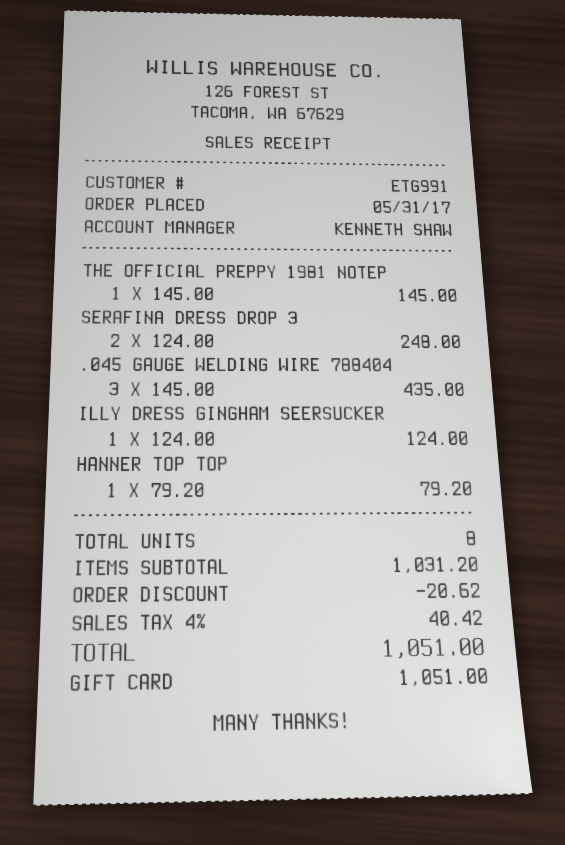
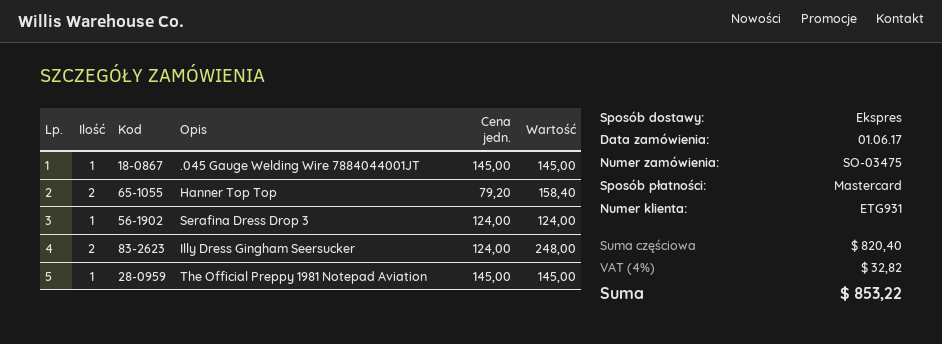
order date: 2017-05-31 -> 2017-06-01
customer number: ETG991 -> ETG931
payment method: gift card -> Mastercard
SERAFINA DRESS DROP 3: 2 x 124.00 = 248.00 -> 1 x 124.00 = 124.00
.045 GAUGE WELDING WIRE 788404: 3 x 145.00 = 435.00 -> 1 x 145.00 = 145.00
ILLY DRESS GINGHAM SEERSUCKER: 1 x 124.00 = 124.00 -> 2 x 124.00 = 248.00
HANNER TOP TOP: 1 x 79.20 = 79.20 -> 2 x 79.20 = 158.40
subtotal: 1031.20 -> 820.40
discount: 20.62 -> none
tax: 4% = 40.42 -> 4% = 32.82
total: 1051.00 -> 853.22

